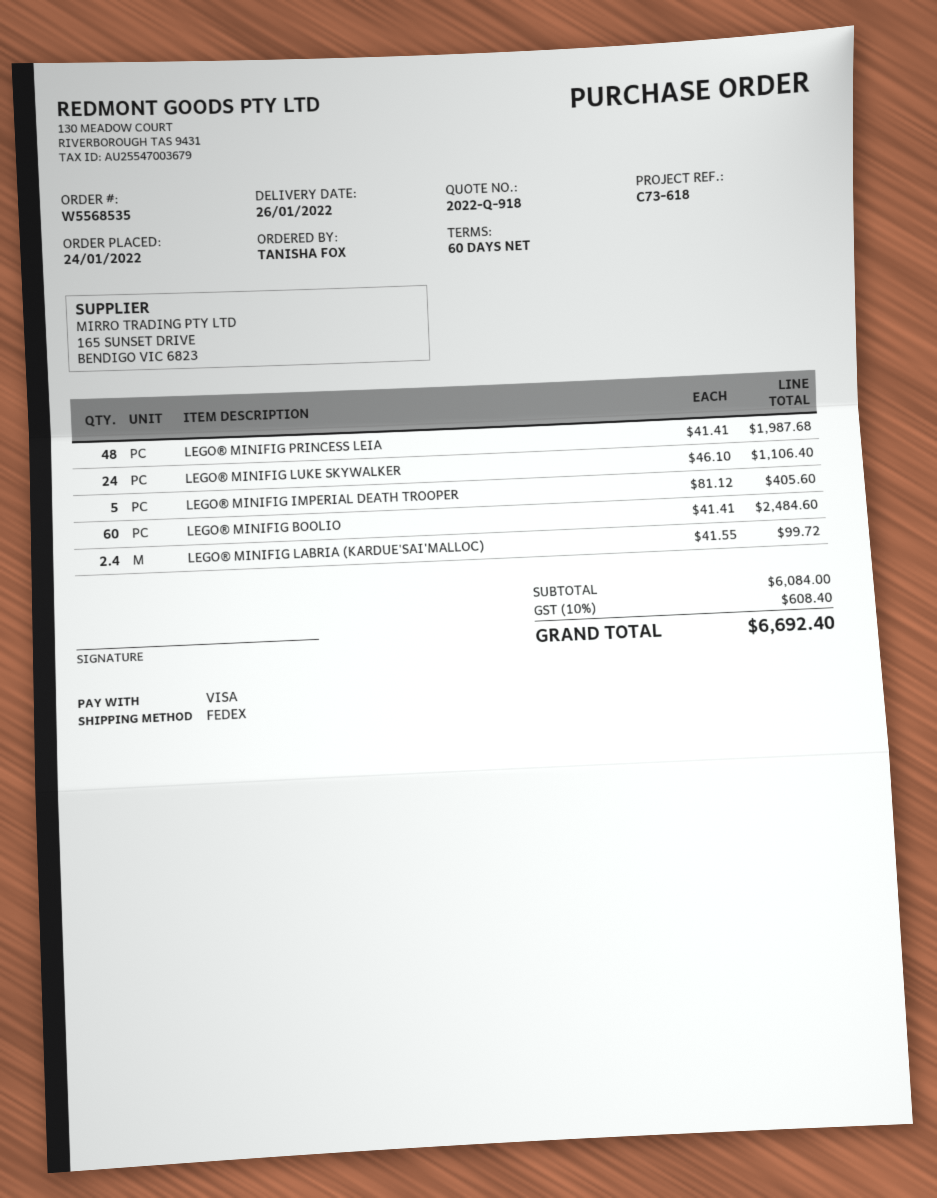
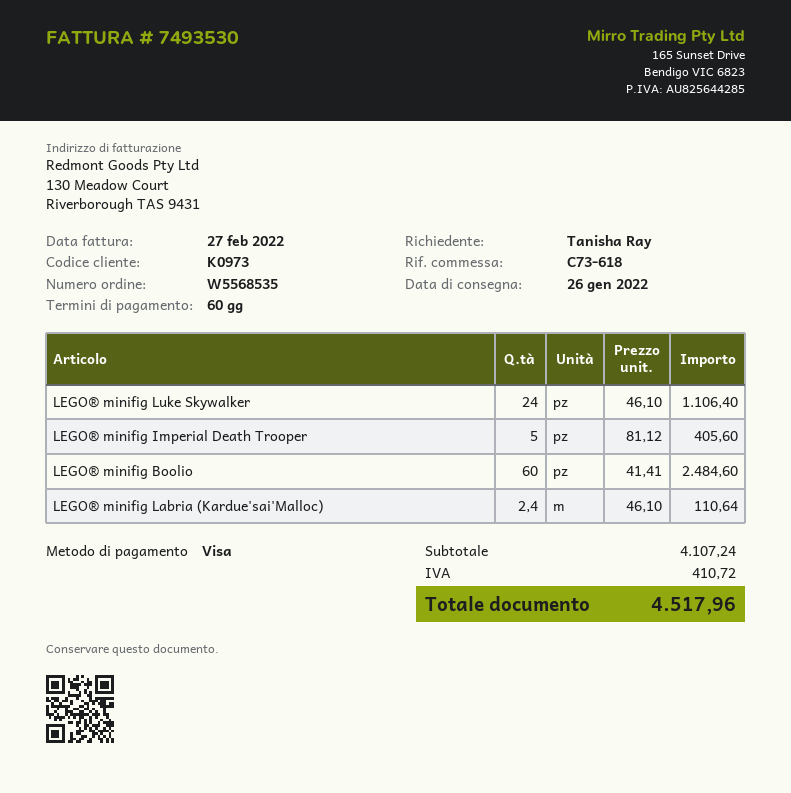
ordered by: TANISHA FOX -> Tanisha Ray
LEGO® MINIFIG PRINCESS LEIA: 48 x 41.41 = 1987.68 -> none
LEGO® MINIFIG LABRIA (KARDUE'SAI'MALLOC): 2.4 x 41.55 = 99.72 -> 2.4 x 46.10 = 110.64
subtotal: 6084.00 -> 4107.24
tax: 608.40 -> 410.72
total: 6692.40 -> 4517.96

